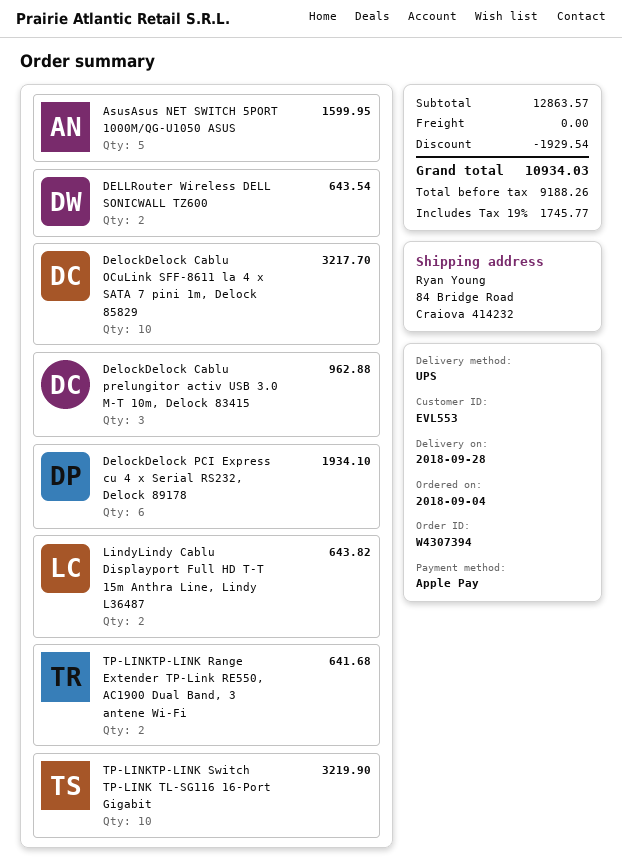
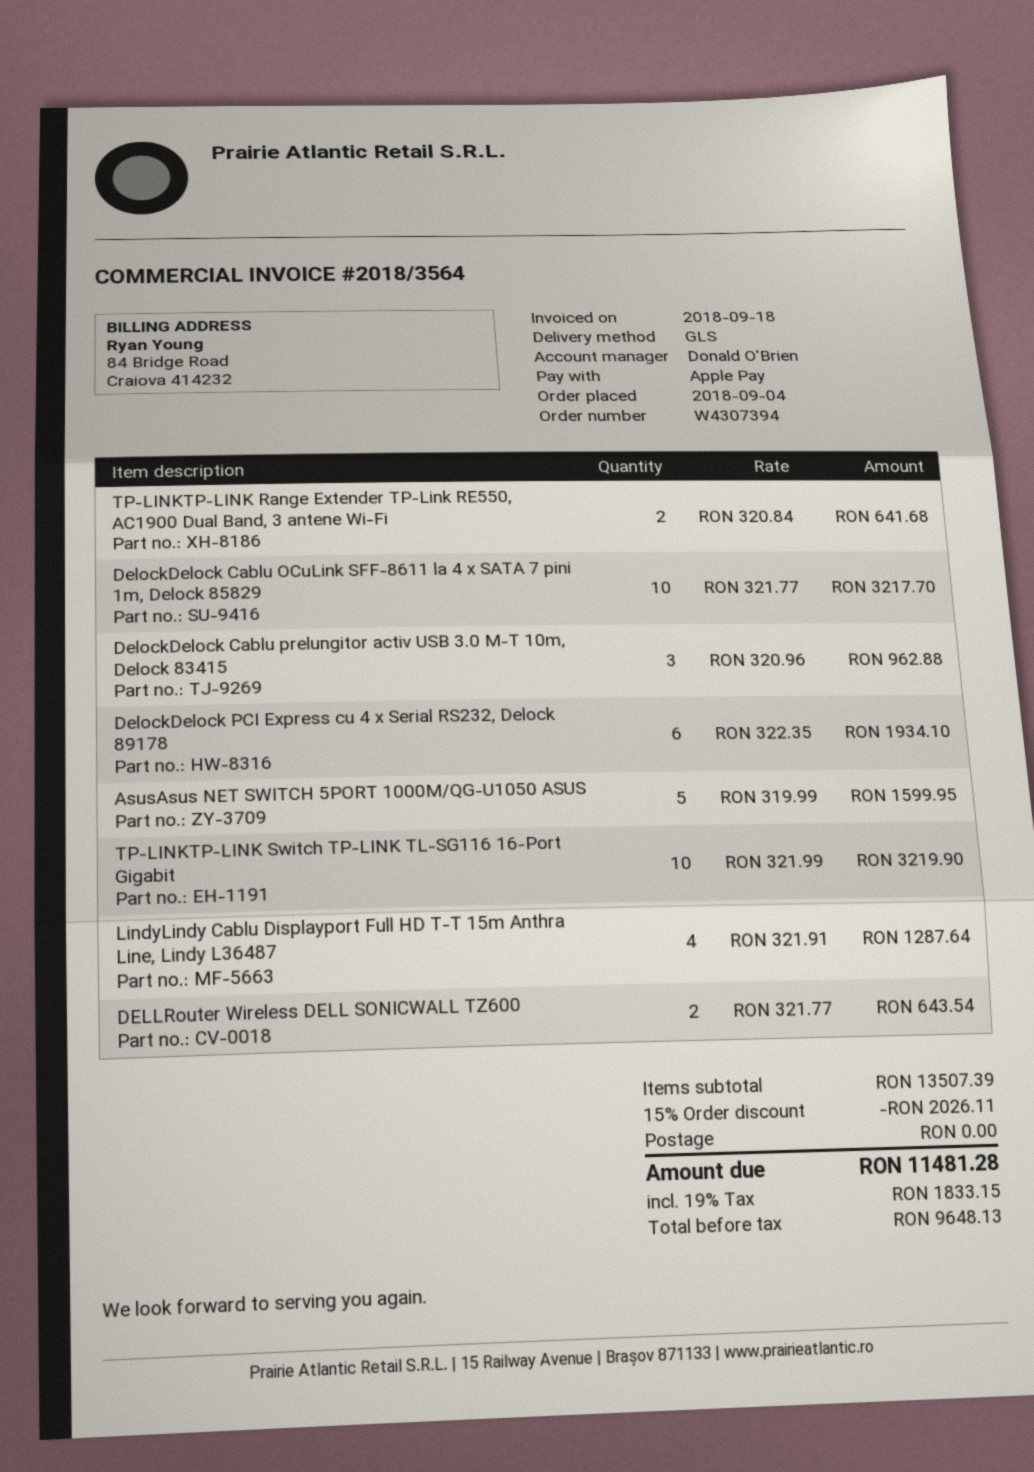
shipping method: UPS -> GLS
LindyLindy Cablu Displayport Full HD T-T 15m Anthra Line, Lindy L36487: 2 for 643.82 -> 4 for 1287.64
subtotal: 12863.57 -> 13507.39
discount: 1929.54 -> 2026.11
net: 9188.26 -> 9648.13
tax: 19% = 1745.77 -> 19% = 1833.15
total: 10934.03 -> 11481.28

